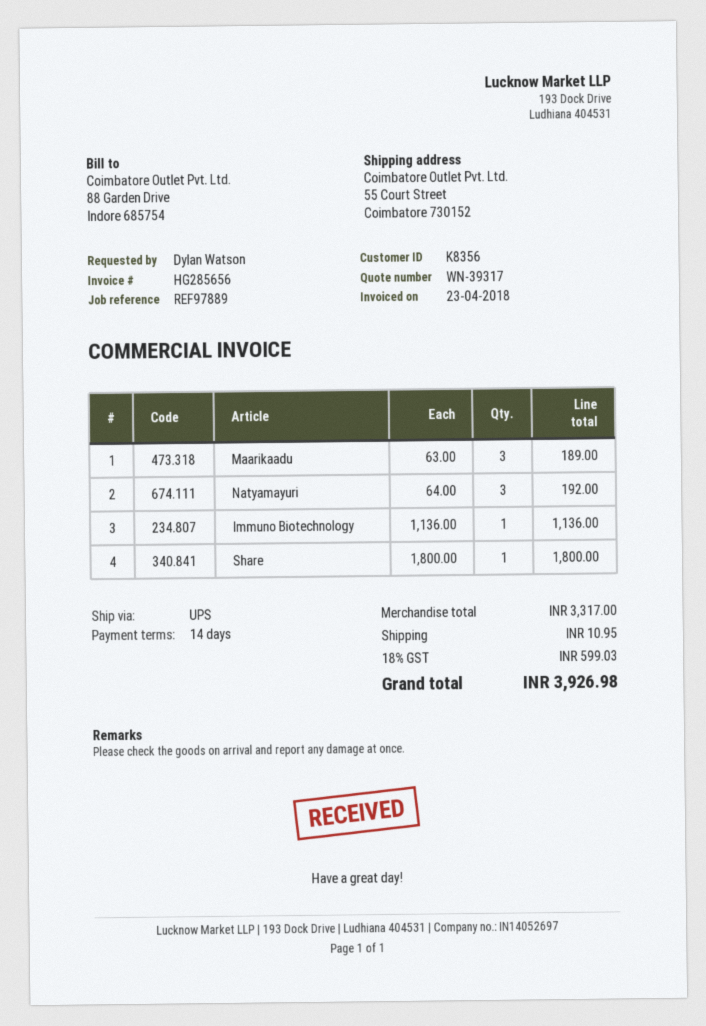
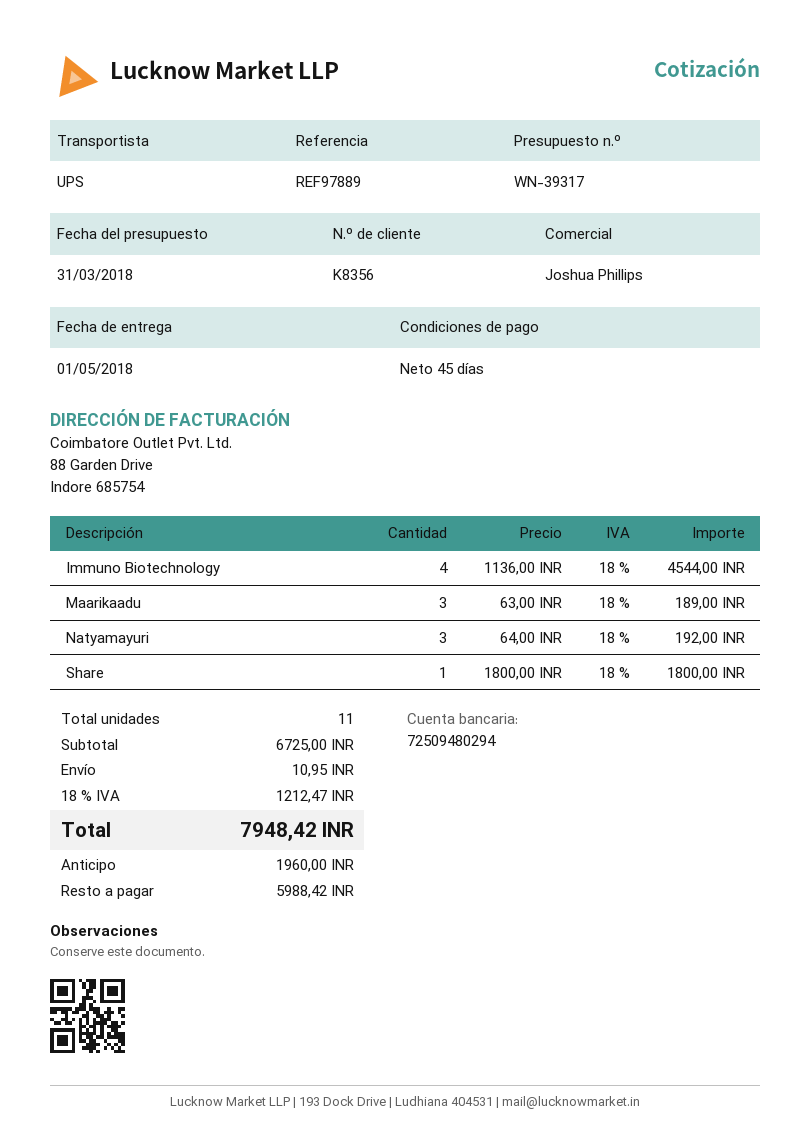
payment terms: 14 days -> 45 days
Immuno Biotechnology: 1 x 1136.00 = 1136.00 -> 4 x 1136.00 = 4544.00
subtotal: 3317.00 -> 6725.00
tax: 18% = 599.03 -> 18% = 1212.47
total: 3926.98 -> 7948.42

